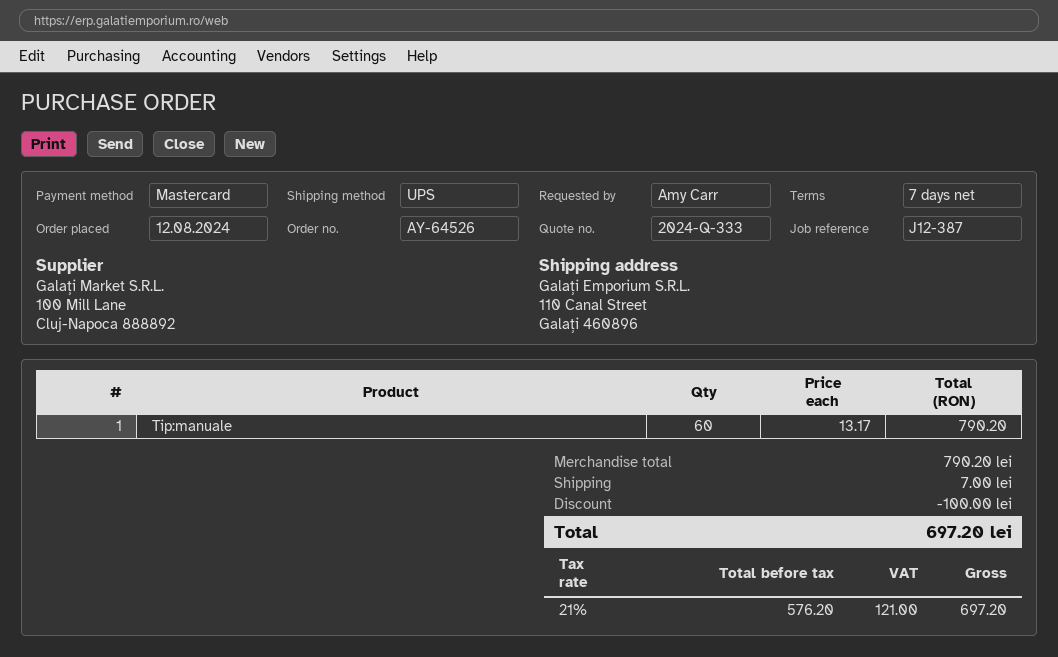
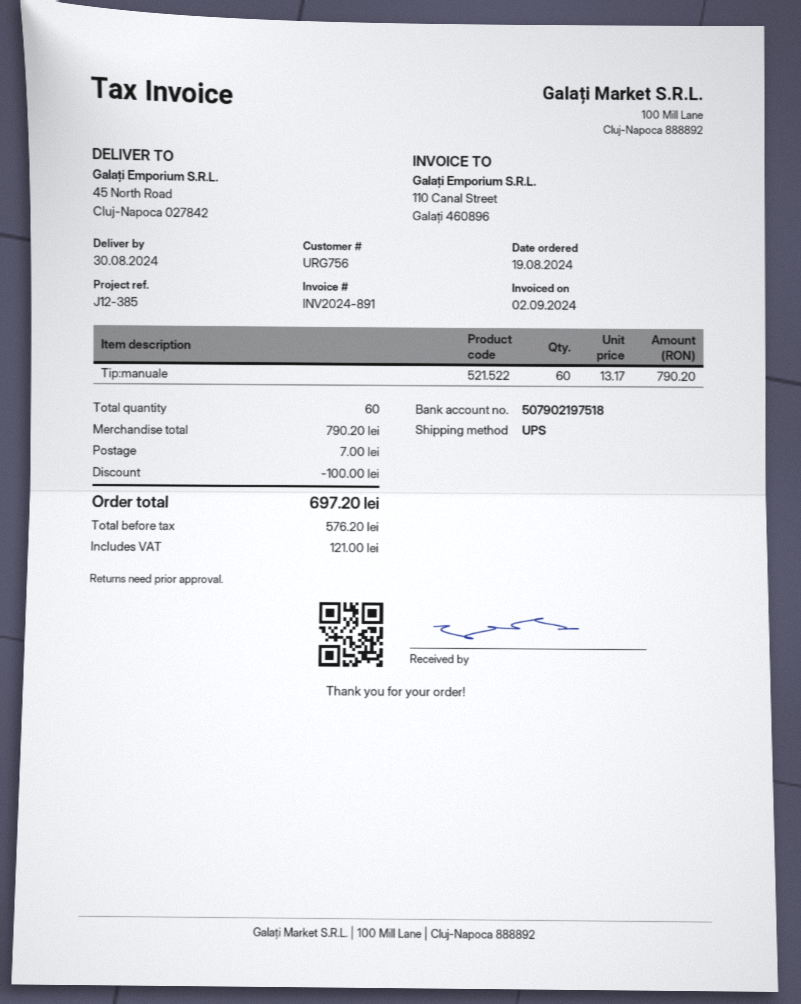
order date: 2024-08-12 -> 2024-08-19
reference: J12-387 -> J12-385
ship to: 110 Canal Street, Galați 460896 -> 45 North Road, Cluj-Napoca 027842

